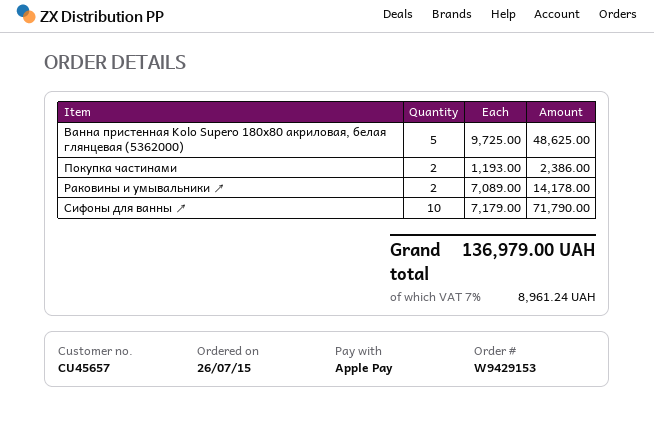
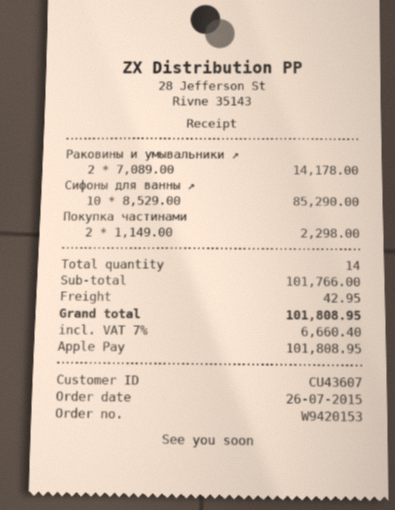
order number: W9429153 -> W9420153
customer number: CU45657 -> CU43607
Ванна пристенная Kolo Supero 180x80 акриловая, белая глянцевая (5362000): 5 x 9725.00 = 48625.00 -> none
Покупка частинами: 2 x 1193.00 = 2386.00 -> 2 x 1149.00 = 2298.00
Сифоны для ванны ↗: 10 x 7179.00 = 71790.00 -> 10 x 8529.00 = 85290.00
shipping: none -> 42.95
tax: 7% = 8961.24 -> 7% = 6660.40
total: 136979.00 -> 101808.95

